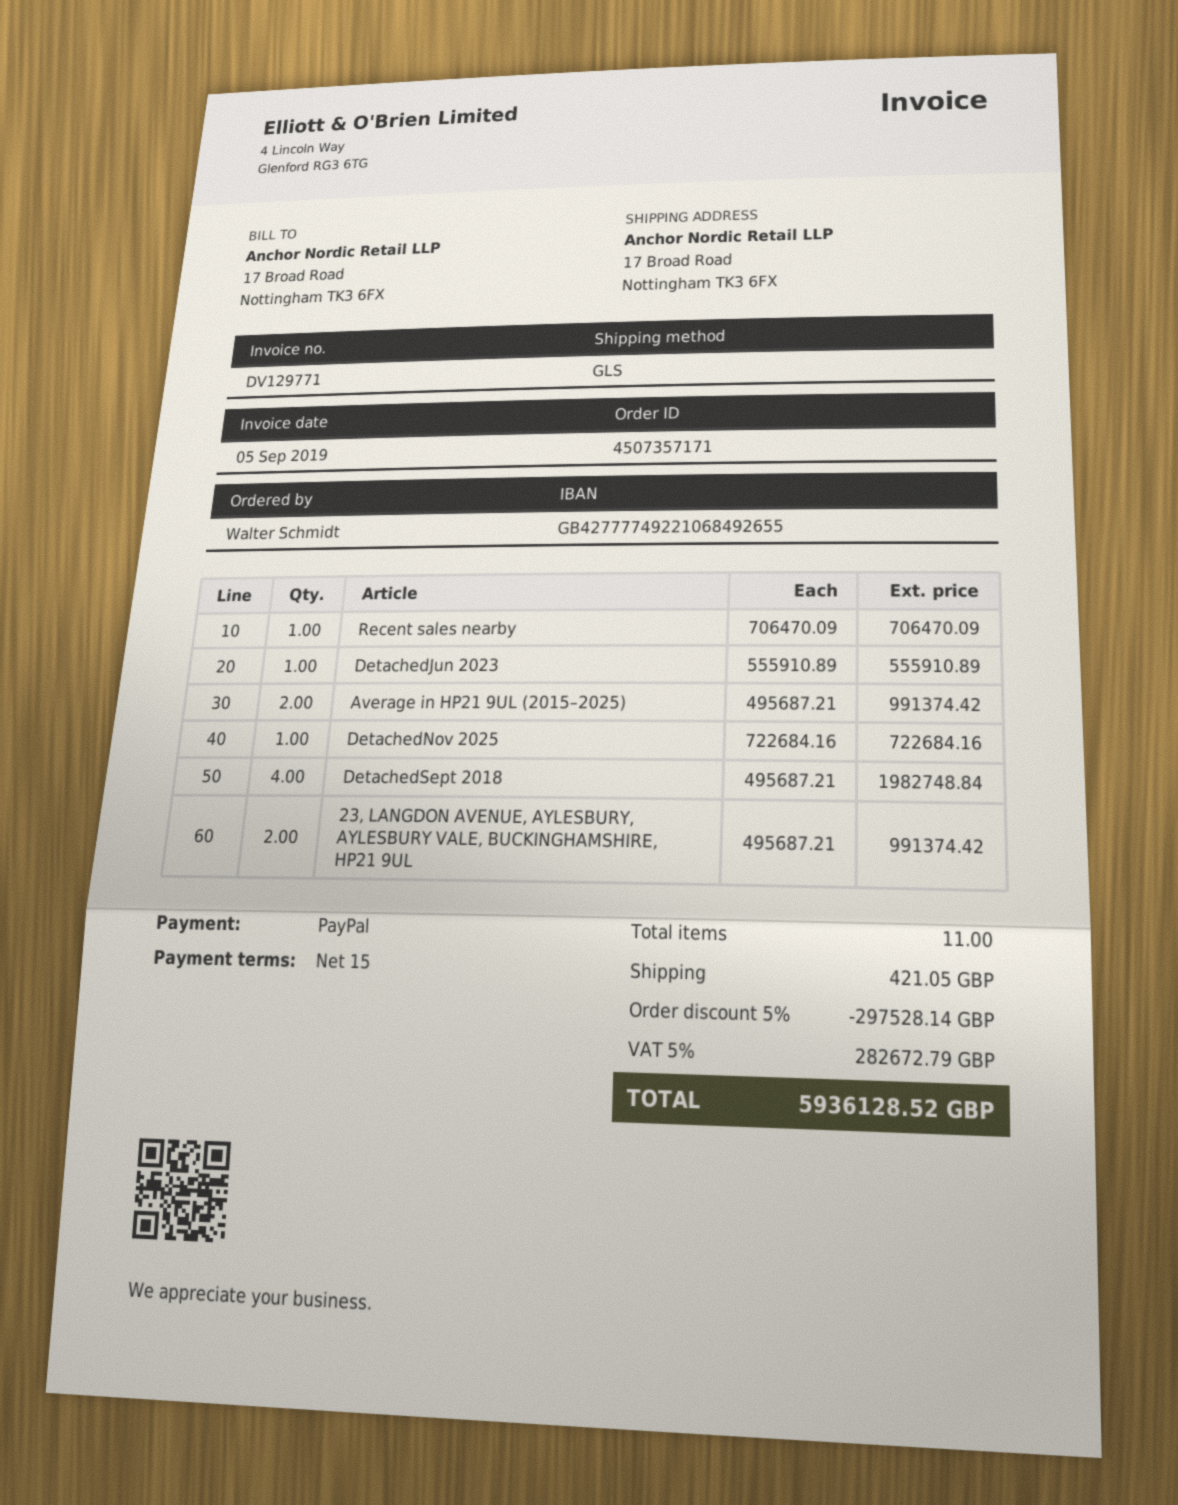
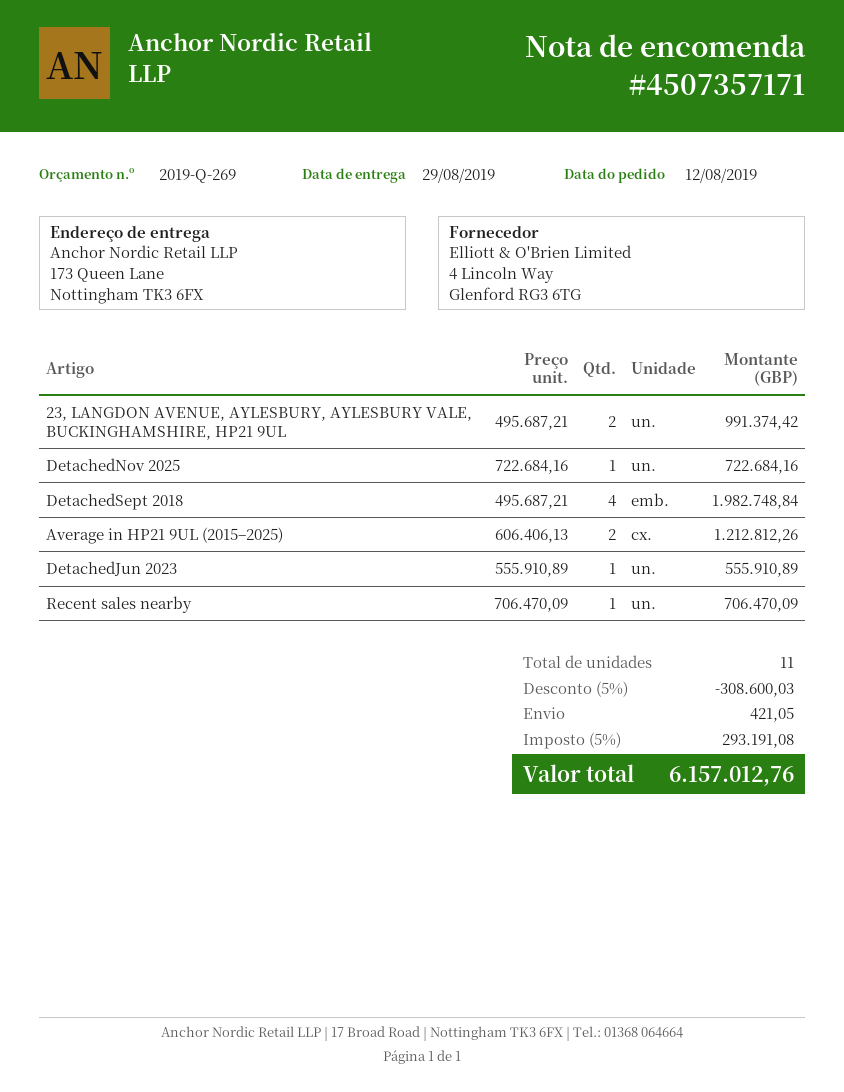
ship to: 17 Broad Road, Nottingham TK3 6FX -> 173 Queen Lane, Nottingham TK3 6FX
Average in HP21 9UL (2015–2025): 2 x 495687.21 = 991374.42 -> 2 x 606406.13 = 1212812.26
discount: 5% = 297528.14 -> 5% = 308600.03
tax: 5% = 282672.79 -> 5% = 293191.08
total: 5936128.52 -> 6157012.76

